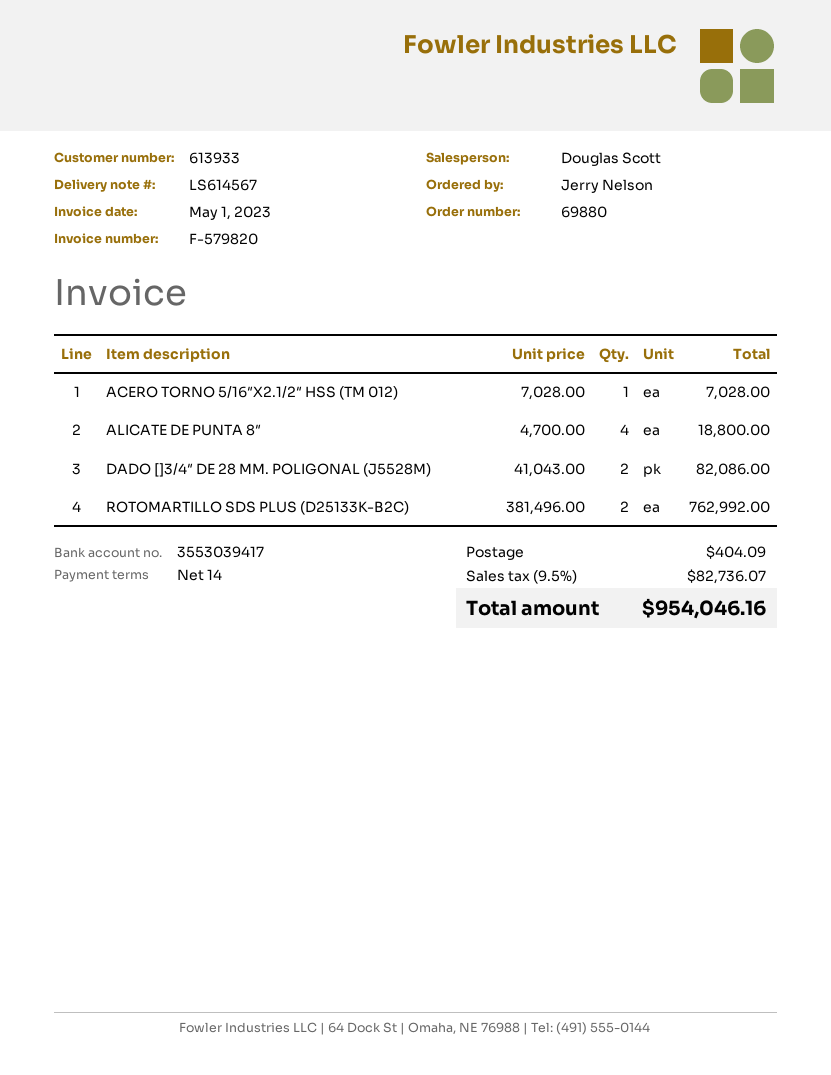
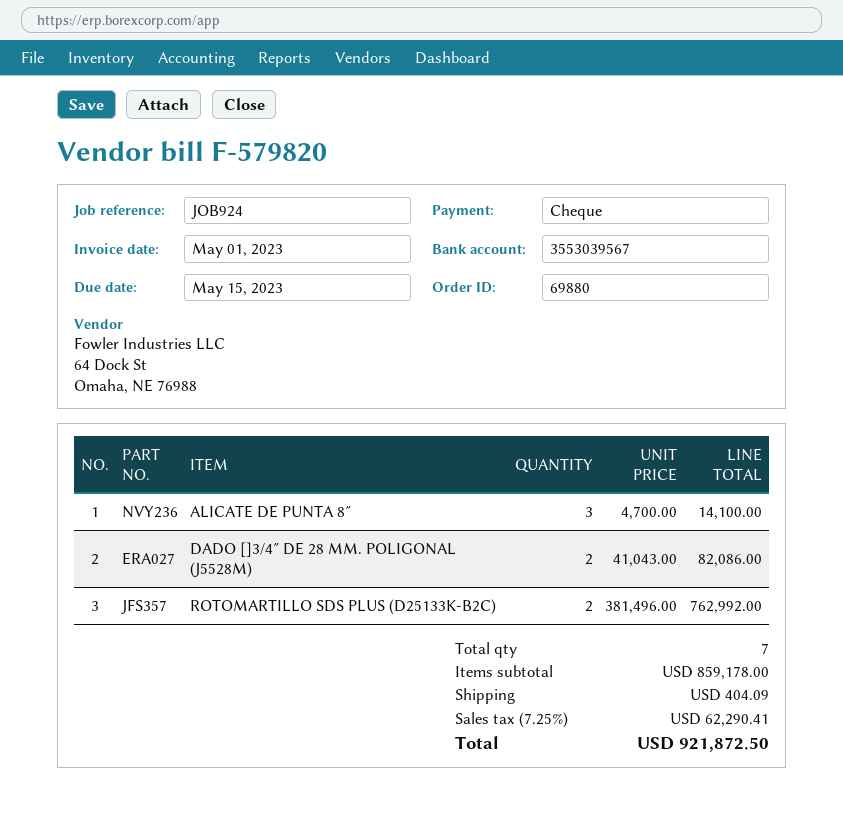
bank account: 3553039417 -> 3553039567
ACERO TORNO 5/16″X2.1/2″ HSS (TM 012): 1 x 7028.00 = 7028.00 -> none
ALICATE DE PUNTA 8″: 4 x 4700.00 = 18800.00 -> 3 x 4700.00 = 14100.00
tax: 9.5% = 82736.07 -> 7.25% = 62290.41
total: 954046.16 -> 921872.50

